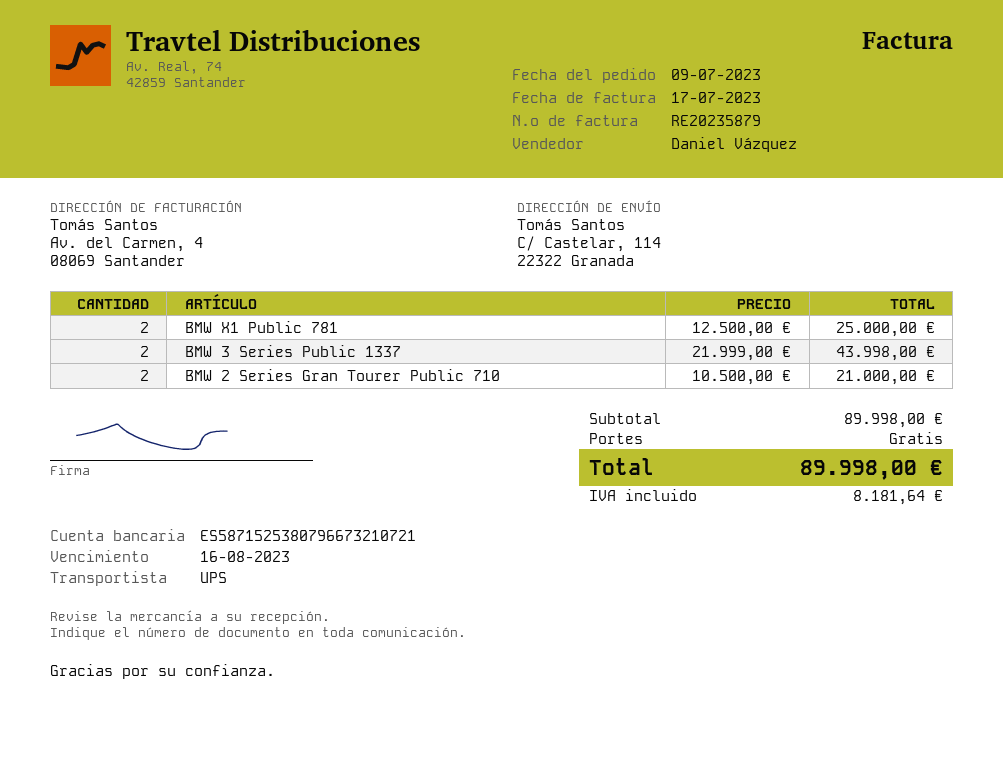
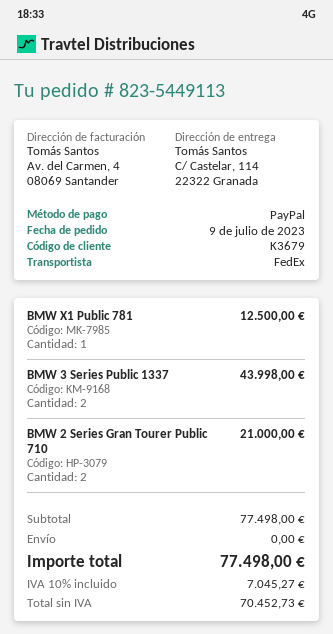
shipping method: UPS -> FedEx
BMW X1 Public 781: 2 for 25000.00 -> 1 for 12500.00
subtotal: 89998.00 -> 77498.00
tax: 8181.64 -> 7045.27
total: 89998.00 -> 77498.00

